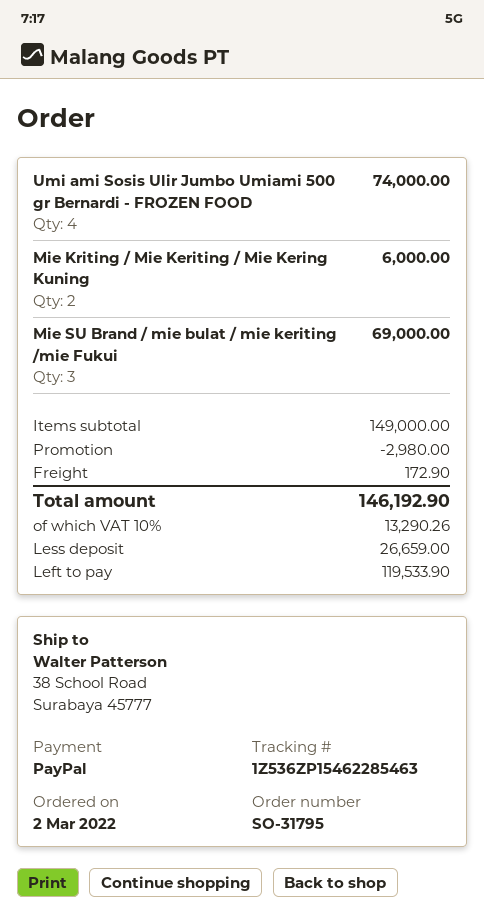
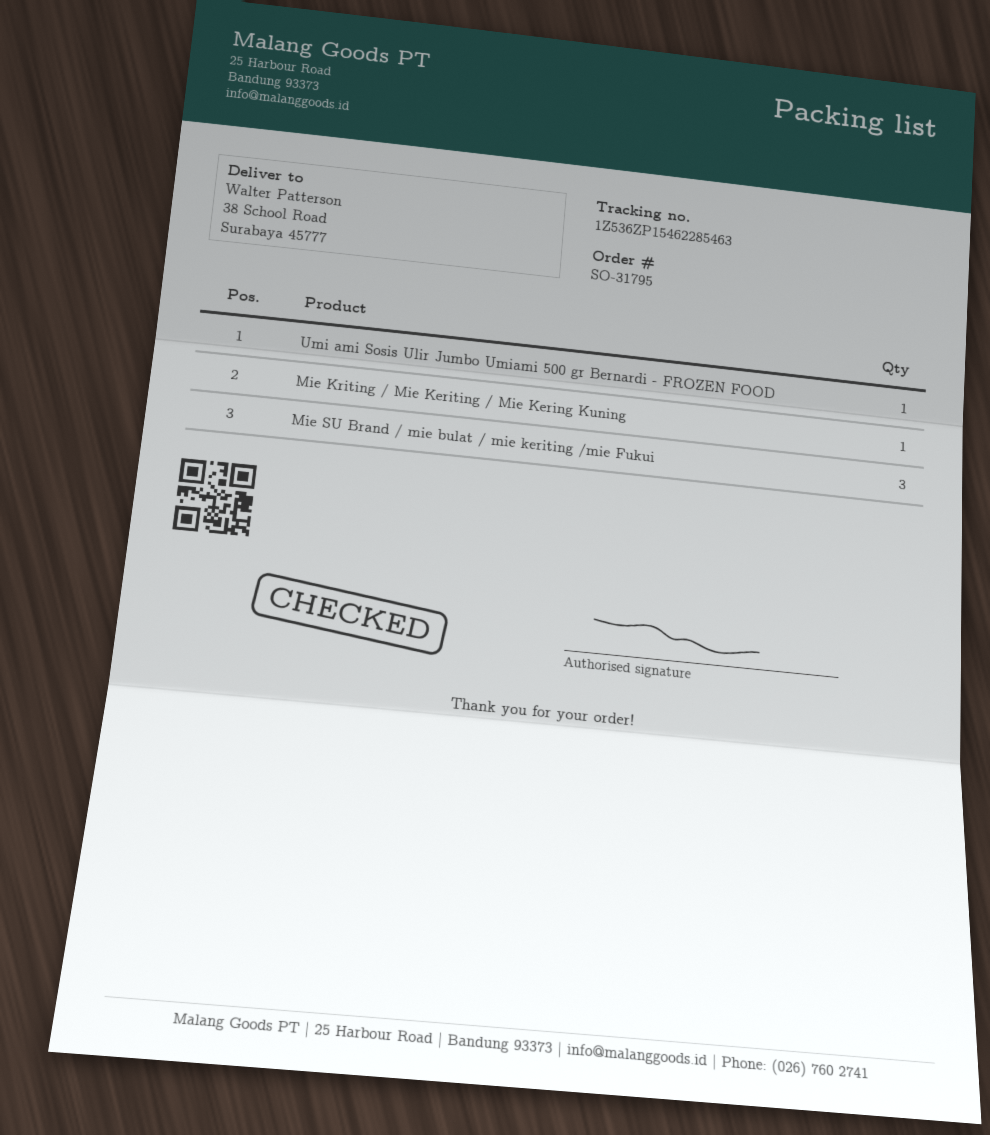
Umi ami Sosis Ulir Jumbo Umiami 500 gr Bernardi - FROZEN FOOD: 4 -> 1
Mie Kriting / Mie Keriting / Mie Kering Kuning: 2 -> 1

